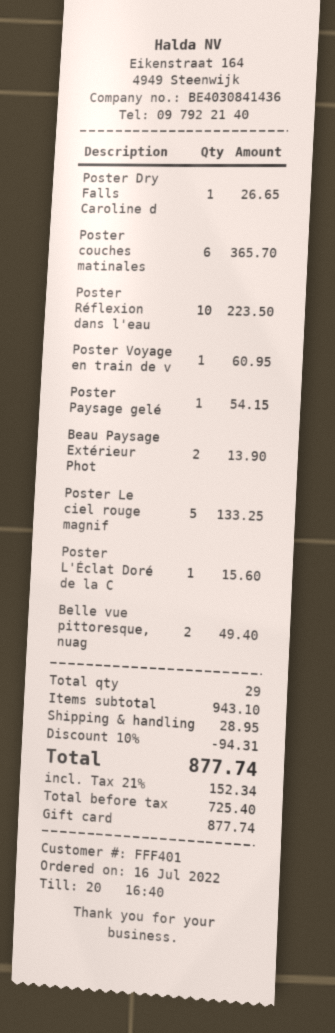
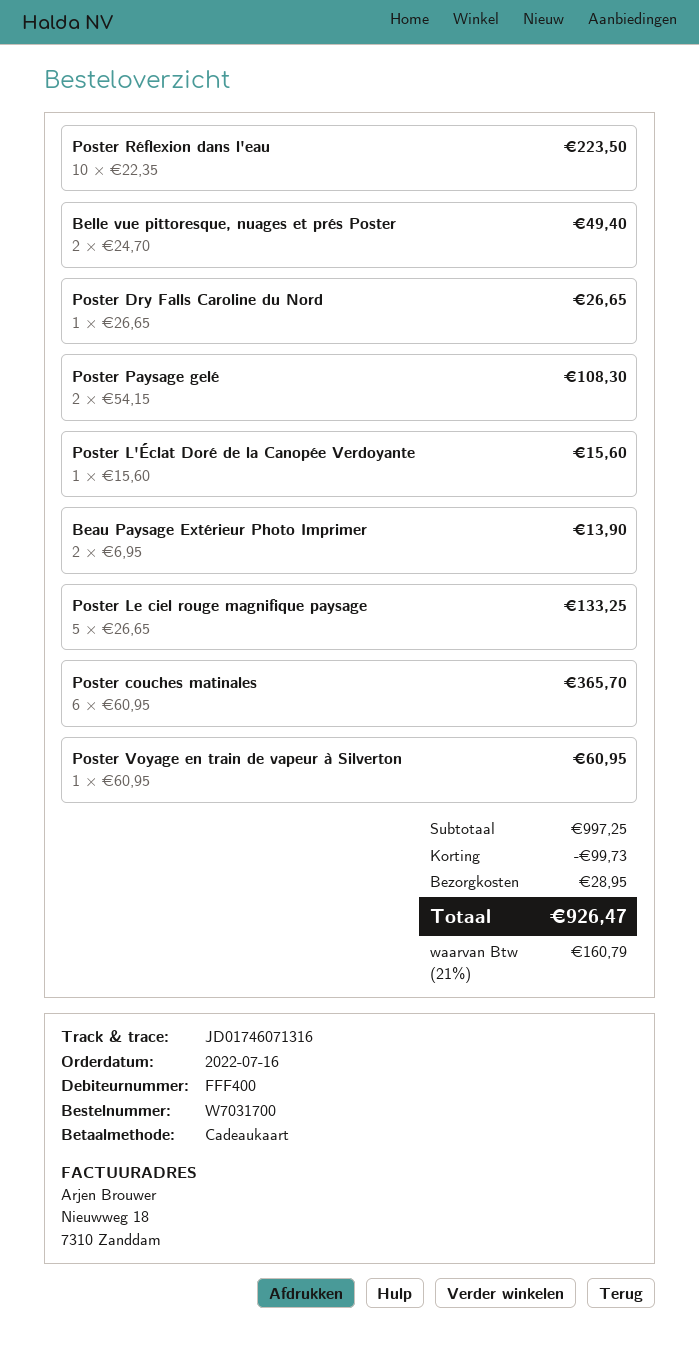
customer number: FFF401 -> FFF400
Poster Paysage gelé: 1 for 54.15 -> 2 for 108.30
subtotal: 943.10 -> 997.25
discount: 94.31 -> 99.73
tax: 21% = 152.34 -> 21% = 160.79
total: 877.74 -> 926.47

